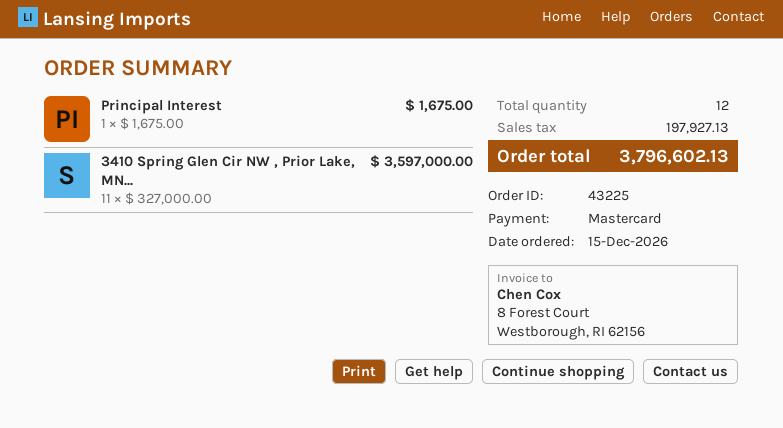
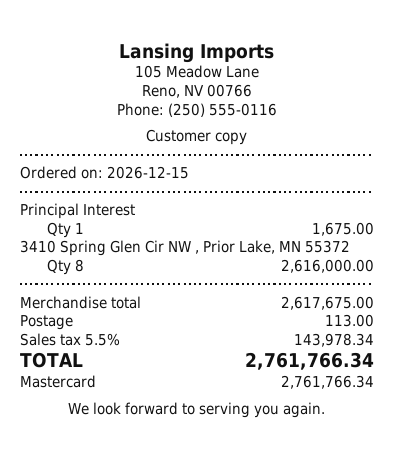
3410 Spring Glen Cir NW , Prior Lake, MN...: 11 for 3597000.00 -> 8 for 2616000.00
shipping: none -> 113.00
tax: 197927.13 -> 143978.34
total: 3796602.13 -> 2761766.34

